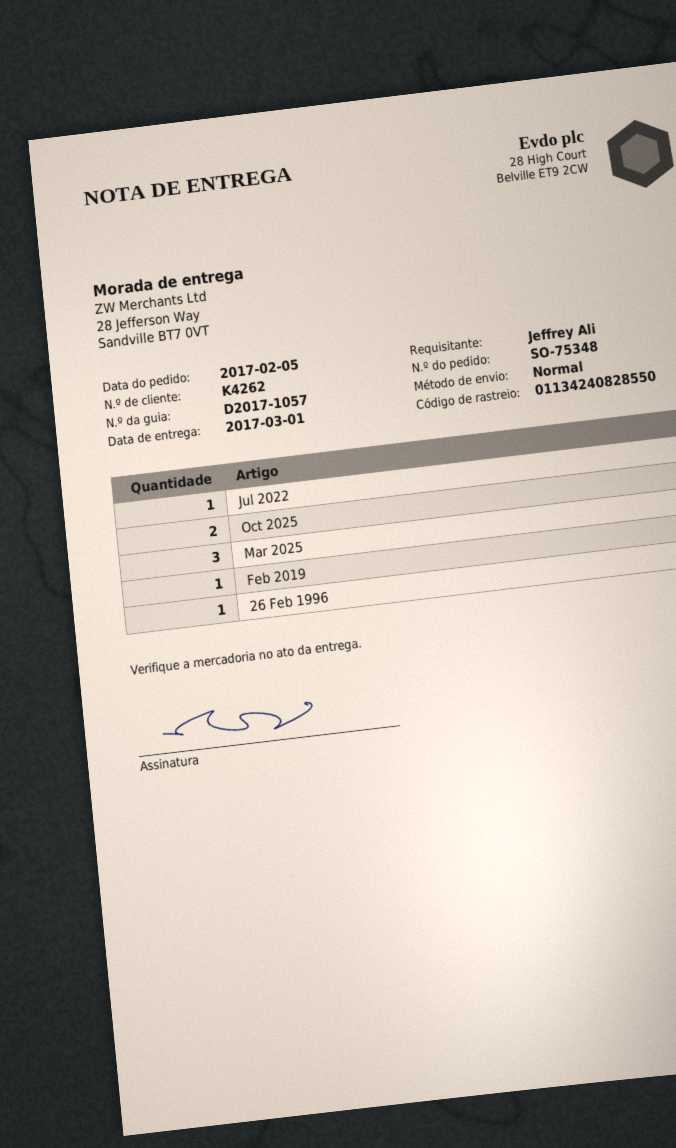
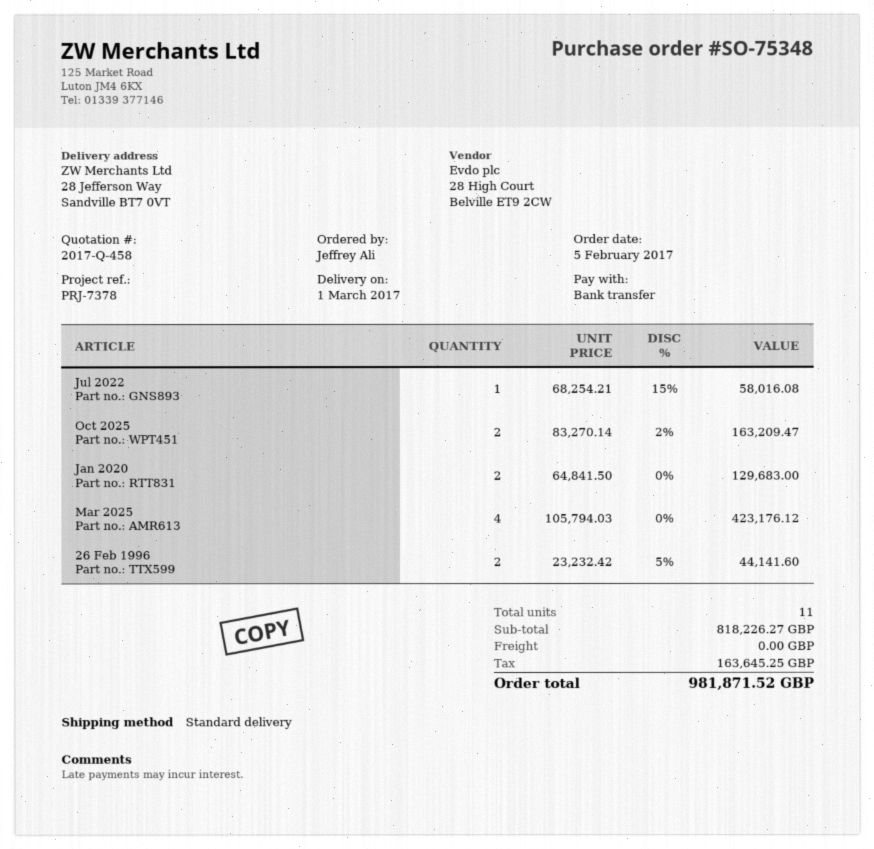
Mar 2025: 3 -> 4
Feb 2019: 1 -> none
26 Feb 1996: 1 -> 2
Jan 2020: none -> 2

